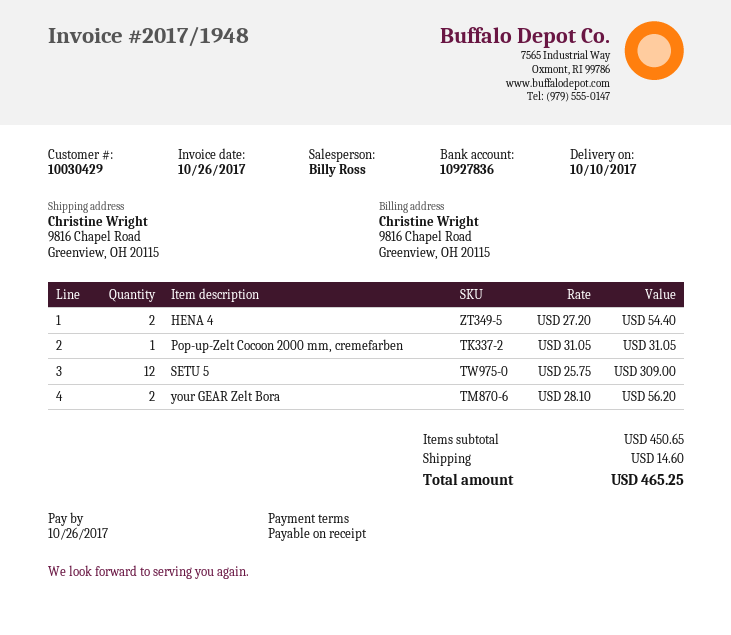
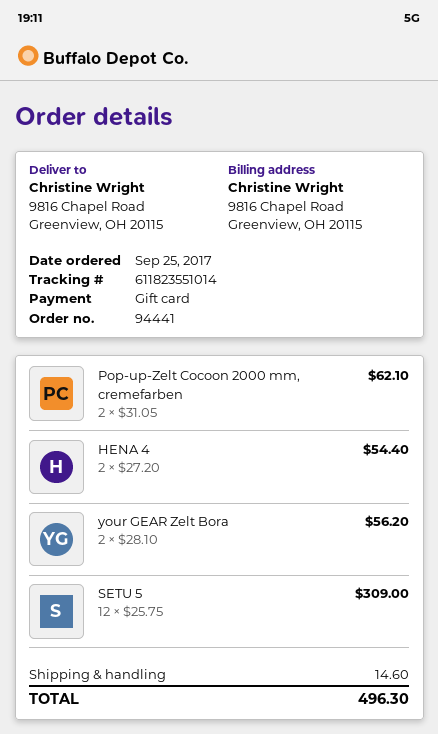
Pop-up-Zelt Cocoon 2000 mm, cremefarben: 1 x 31.05 = 31.05 -> 2 x 31.05 = 62.10
total: 465.25 -> 496.30

